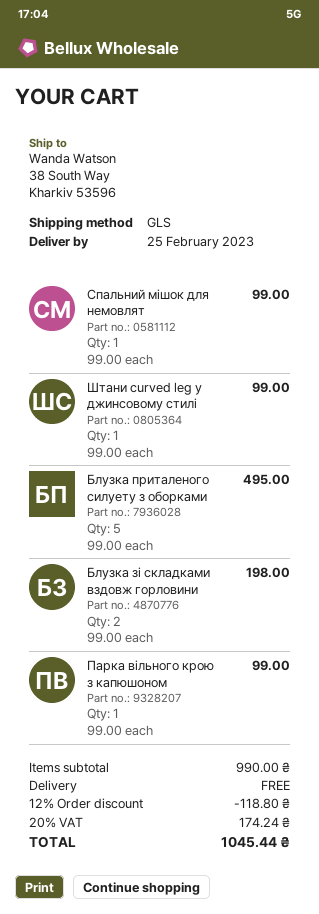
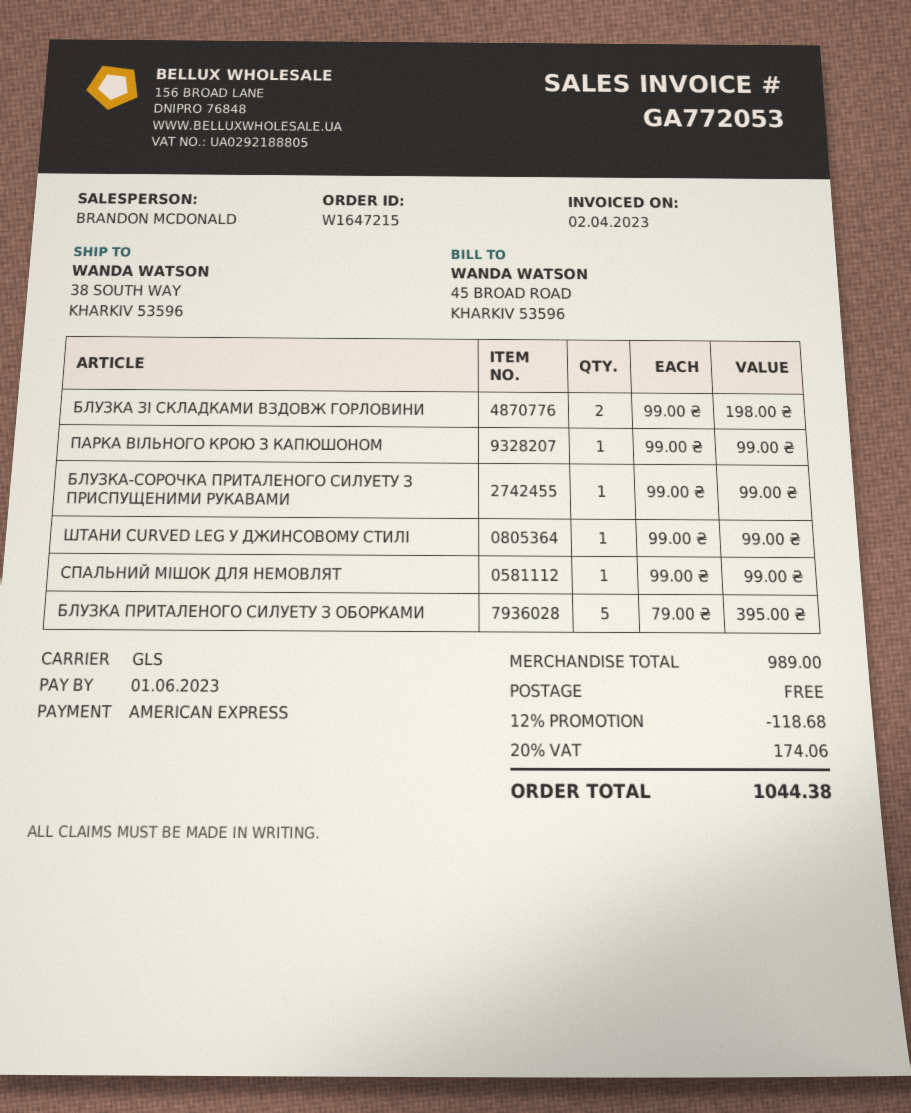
Блузка приталеного силуету з оборками: 5 x 99.00 = 495.00 -> 5 x 79.00 = 395.00
БЛУЗКА-СОРОЧКА ПРИТАЛЕНОГО СИЛУЕТУ З ПРИСПУЩЕНИМИ РУКАВАМИ: none -> 1 x 99.00 = 99.00
subtotal: 990.00 -> 989.00
discount: 12% = 118.80 -> 12% = 118.68
tax: 20% = 174.24 -> 20% = 174.06
total: 1045.44 -> 1044.38

